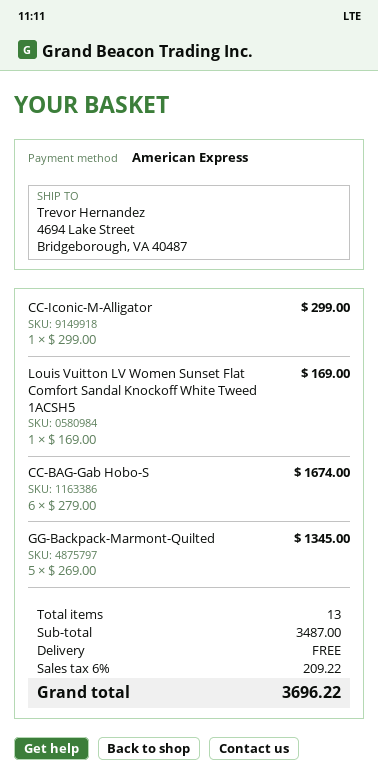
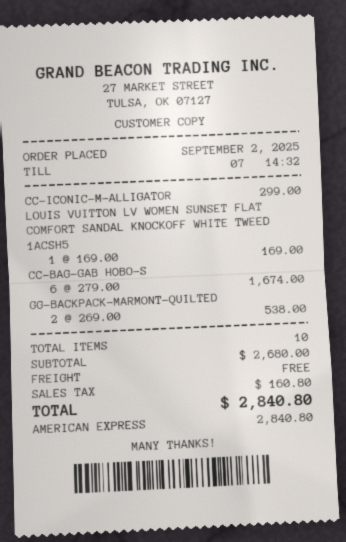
GG-Backpack-Marmont-Quilted: 5 x 269.00 = 1345.00 -> 2 x 269.00 = 538.00
total quantity: 13 -> 10
subtotal: 3487.00 -> 2680.00
tax: 209.22 -> 160.80
total: 3696.22 -> 2840.80

